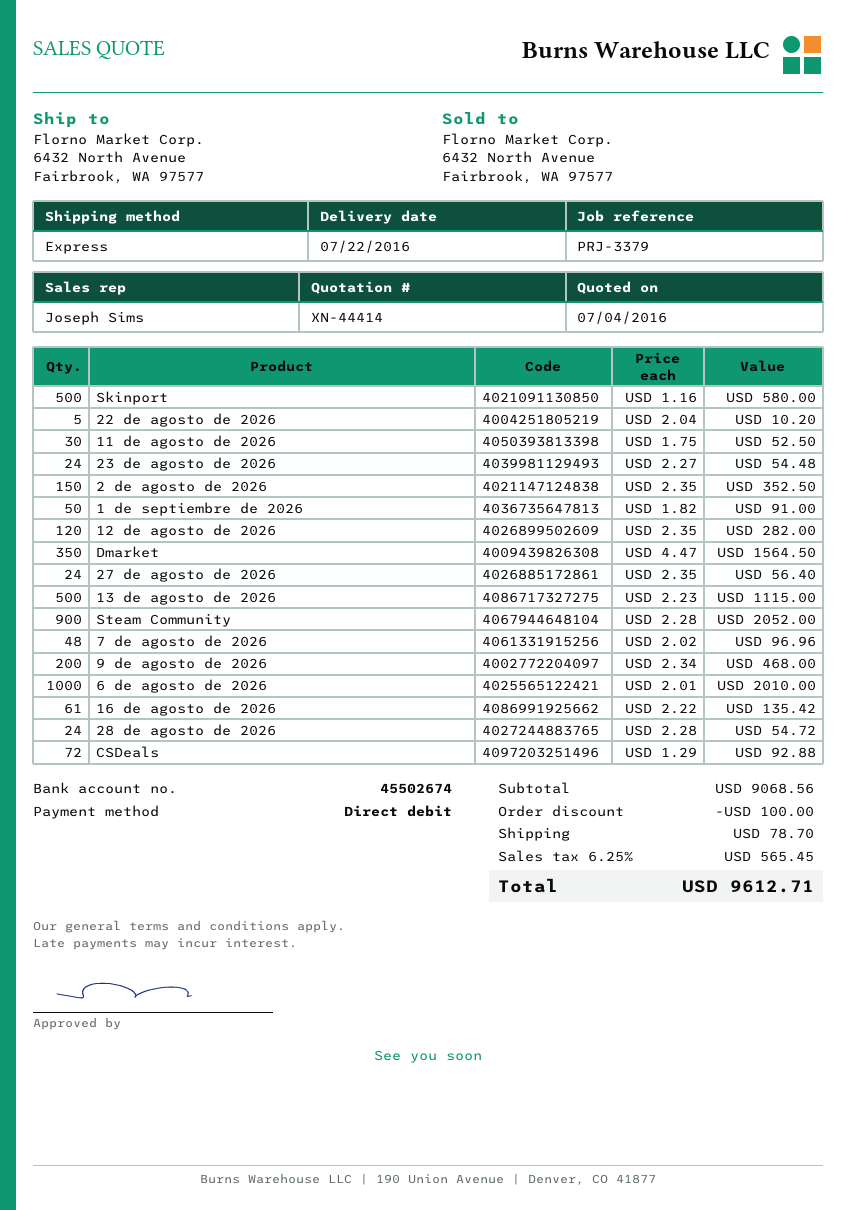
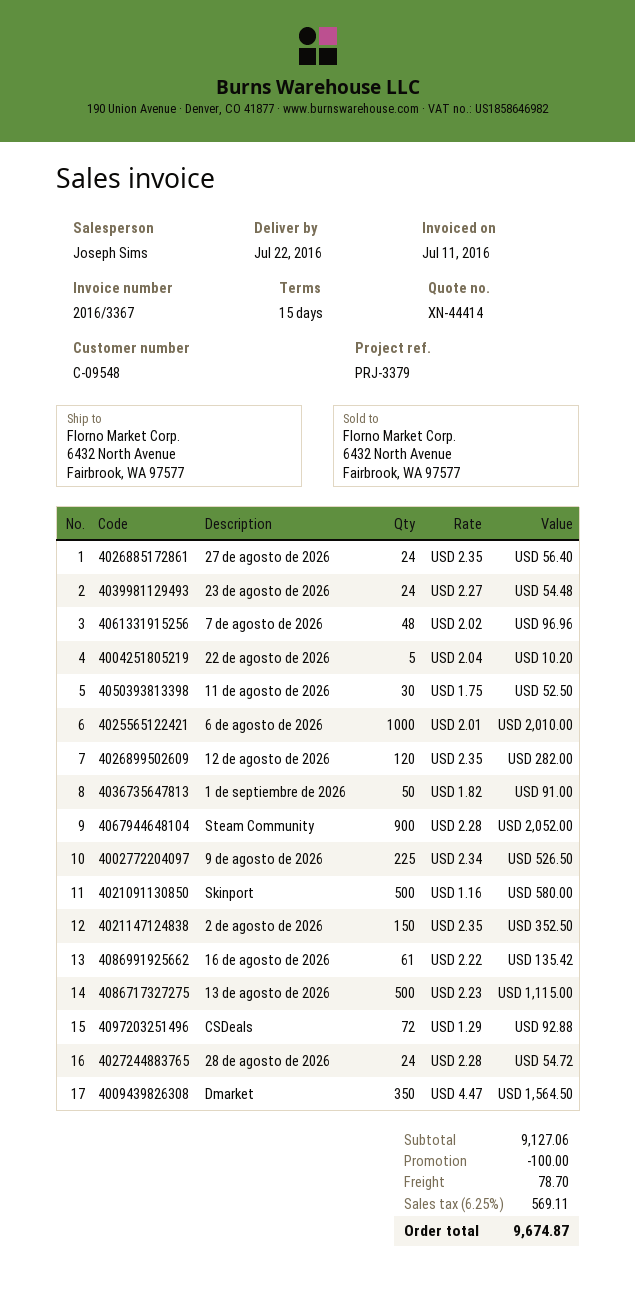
9 de agosto de 2026: 200 x 2.34 = 468.00 -> 225 x 2.34 = 526.50
subtotal: 9068.56 -> 9127.06
tax: 6.25% = 565.45 -> 6.25% = 569.11
total: 9612.71 -> 9674.87

